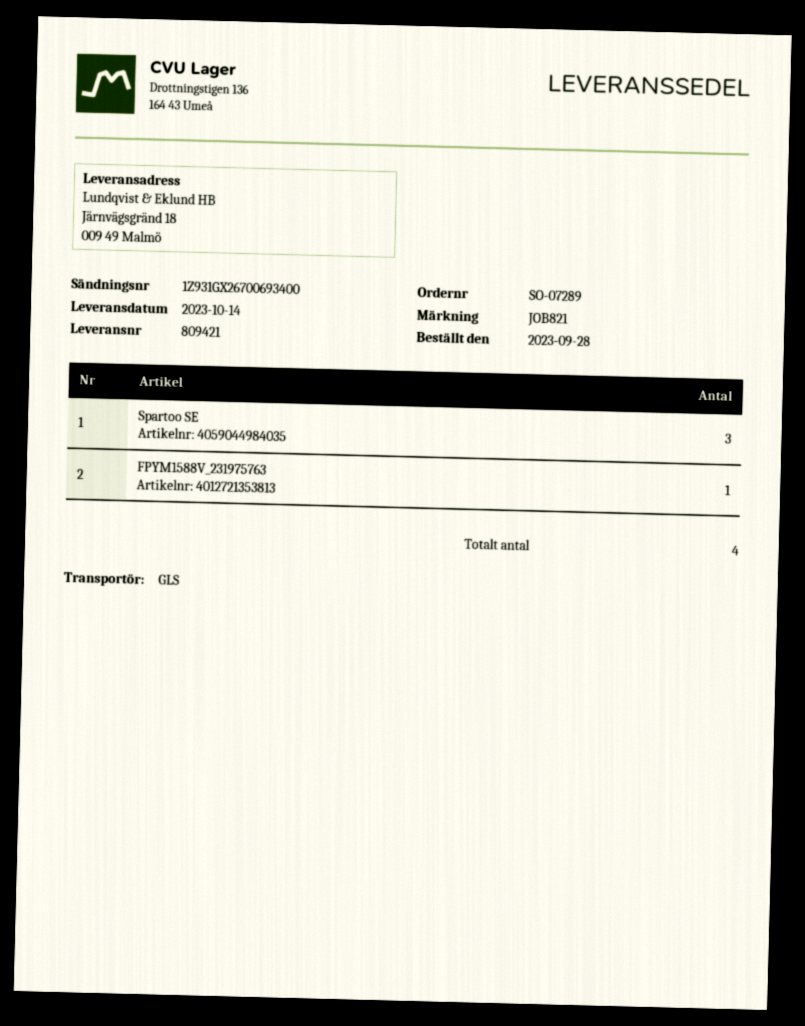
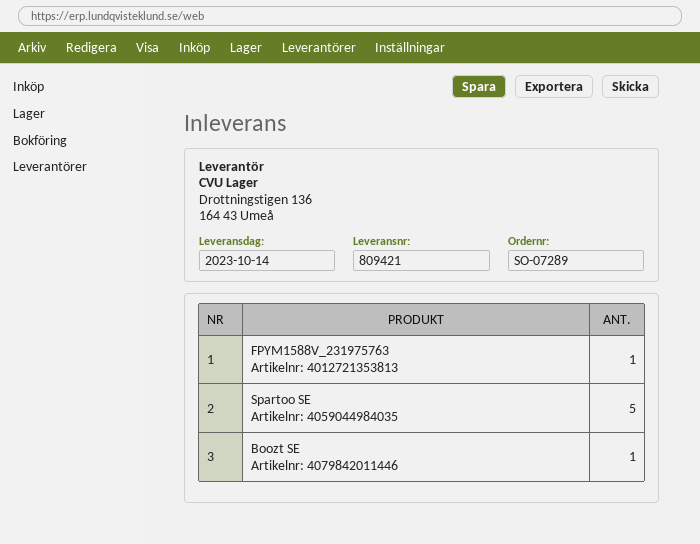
Spartoo SE: 3 -> 5
Boozt SE: none -> 1

